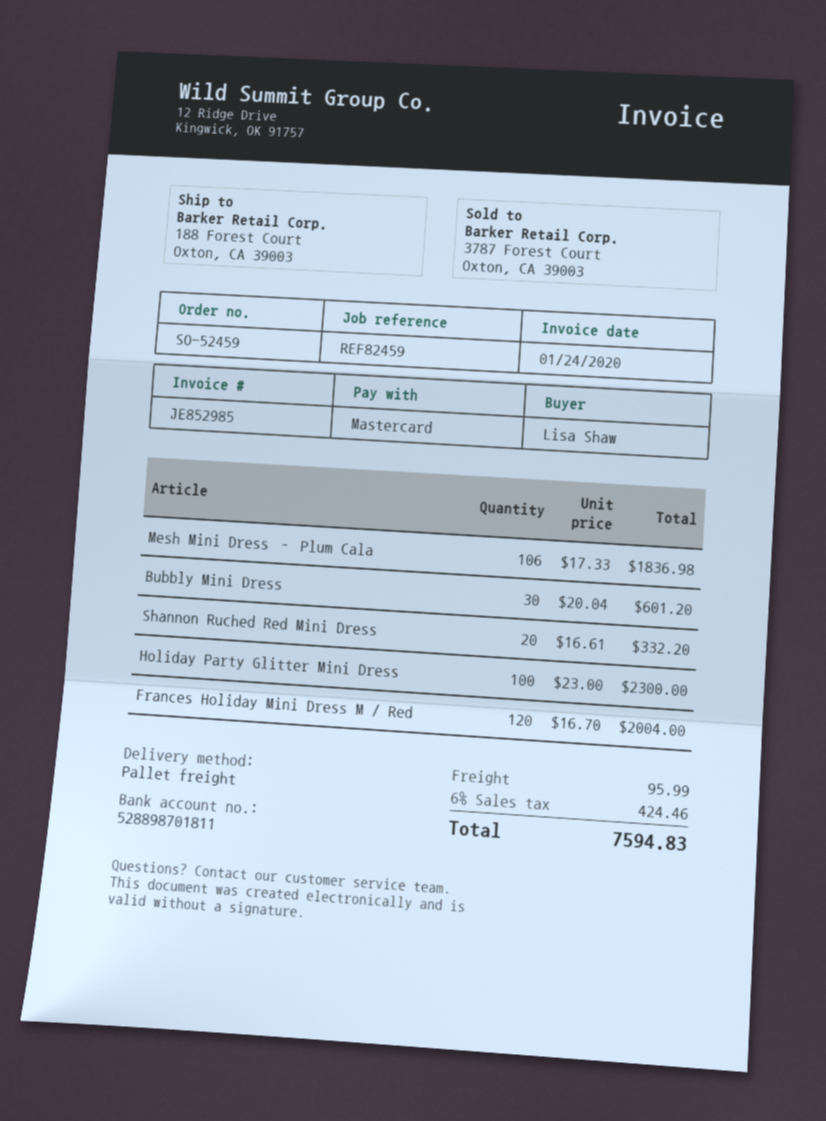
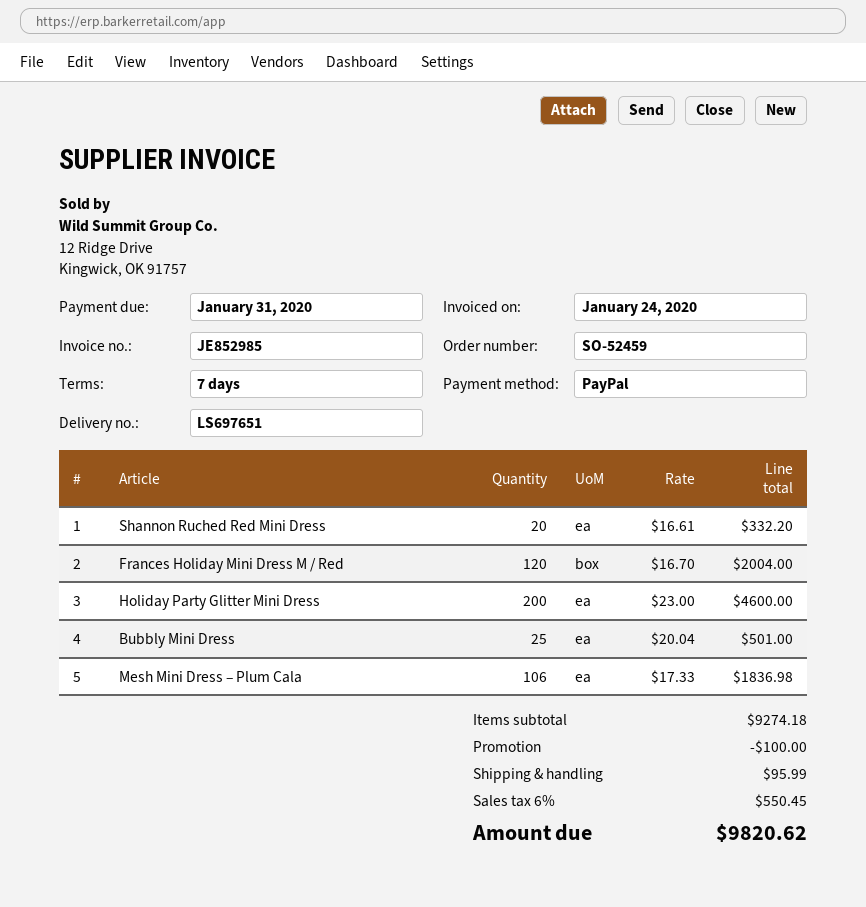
payment method: Mastercard -> PayPal
Bubbly Mini Dress: 30 x 20.04 = 601.20 -> 25 x 20.04 = 501.00
Holiday Party Glitter Mini Dress: 100 x 23.00 = 2300.00 -> 200 x 23.00 = 4600.00
discount: none -> 100.00
tax: 6% = 424.46 -> 6% = 550.45
total: 7594.83 -> 9820.62

